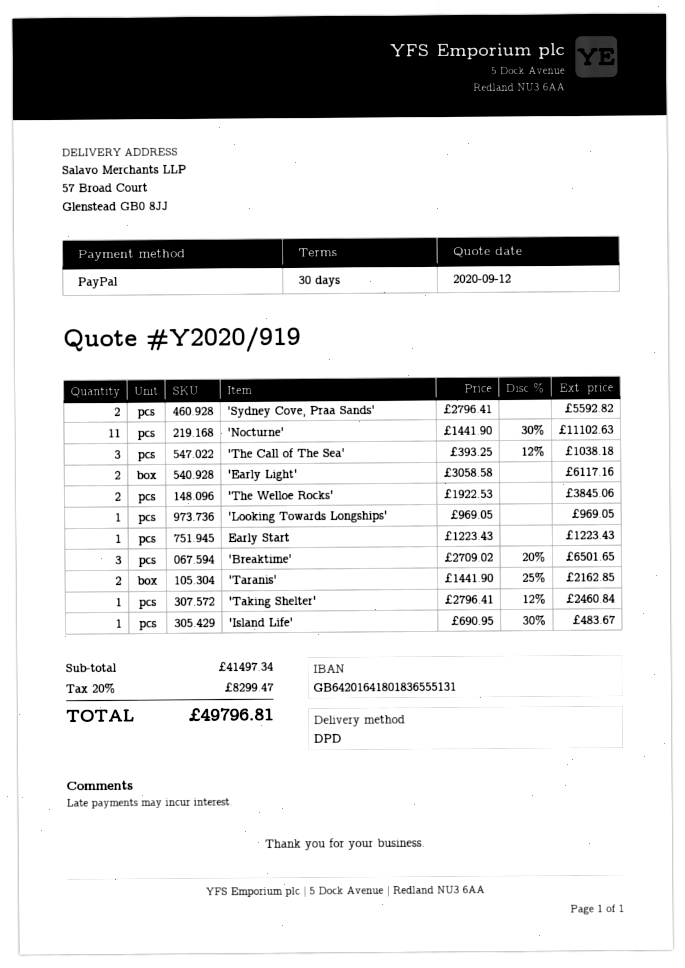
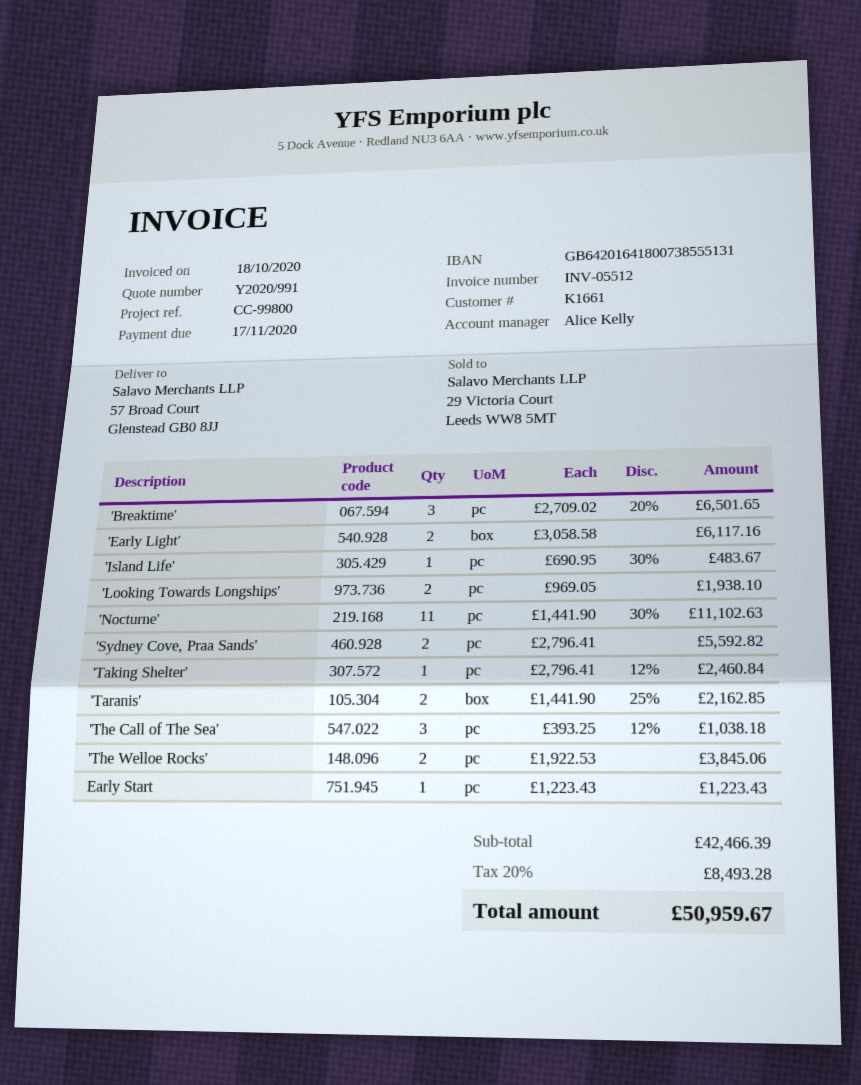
quote number: Y2020/919 -> Y2020/991
bank account: GB64201641801836555131 -> GB64201641800738555131
'Looking Towards Longships': 1 x 969.05 = 969.05 -> 2 x 969.05 = 1938.10
subtotal: 41497.34 -> 42466.39
tax: 20% = 8299.47 -> 20% = 8493.28
total: 49796.81 -> 50959.67

